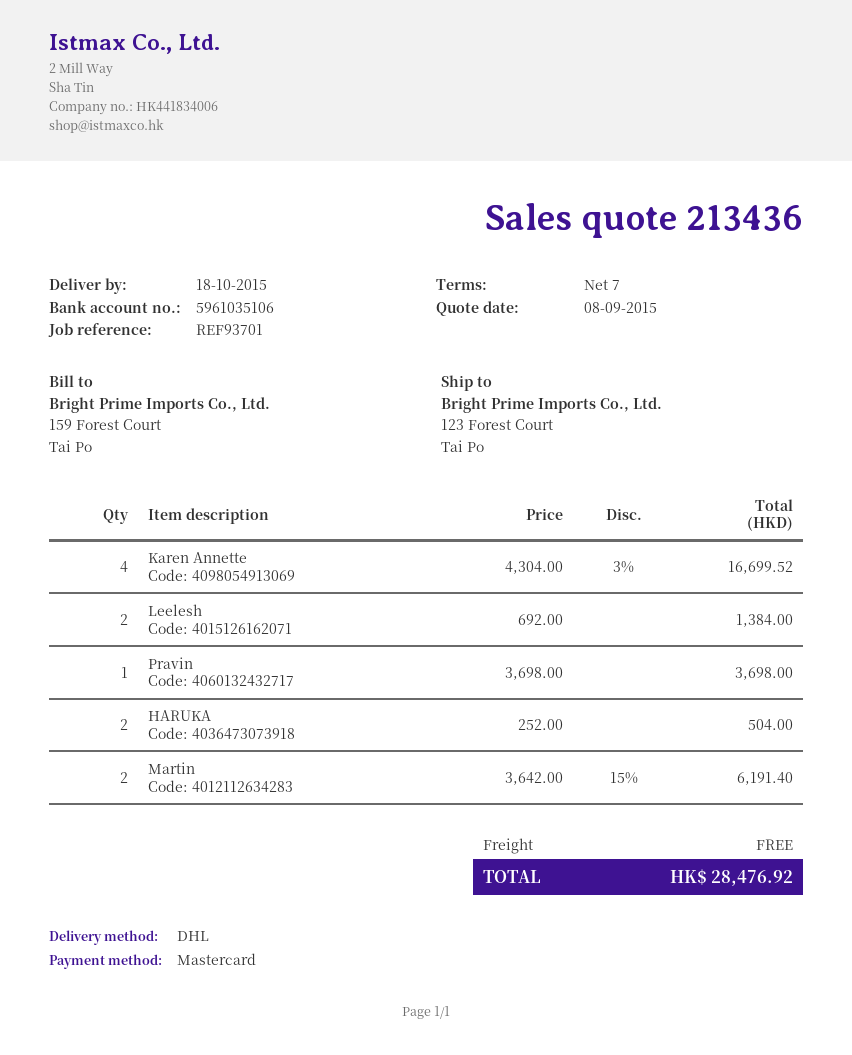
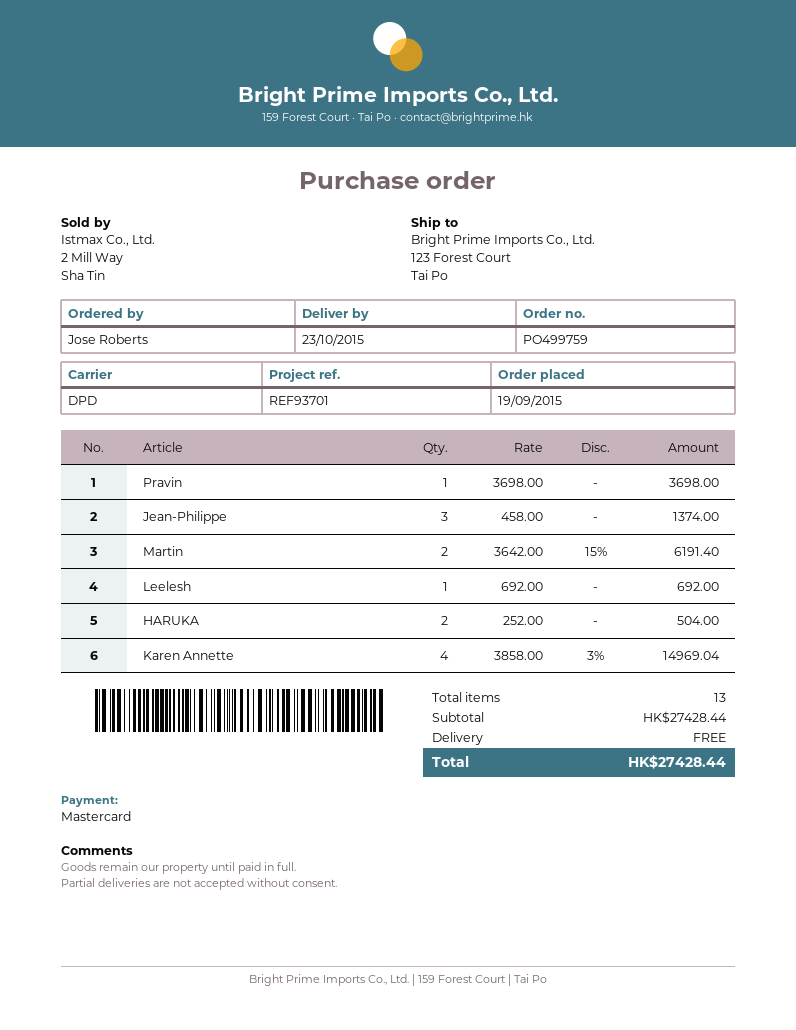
delivery date: 2015-10-18 -> 2015-10-23
shipping method: DHL -> DPD
Karen Annette: 4 x 4304.00 - 3% = 16699.52 -> 4 x 3858.00 - 3% = 14969.04
Leelesh: 2 x 692.00 = 1384.00 -> 1 x 692.00 = 692.00
Jean-Philippe: none -> 3 x 458.00 = 1374.00
total: 28476.92 -> 27428.44

